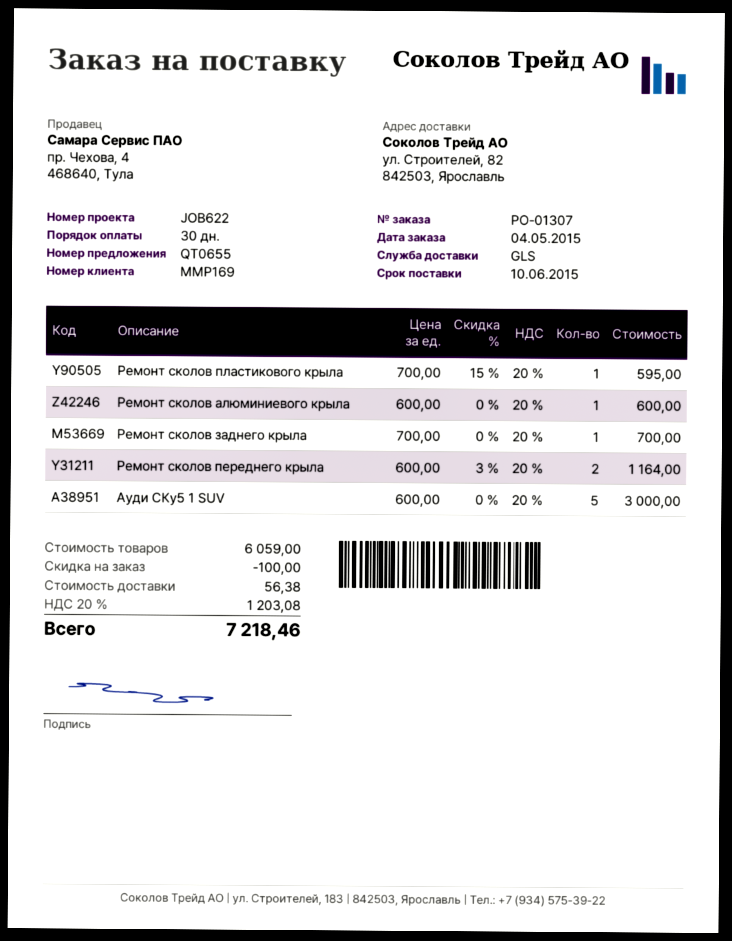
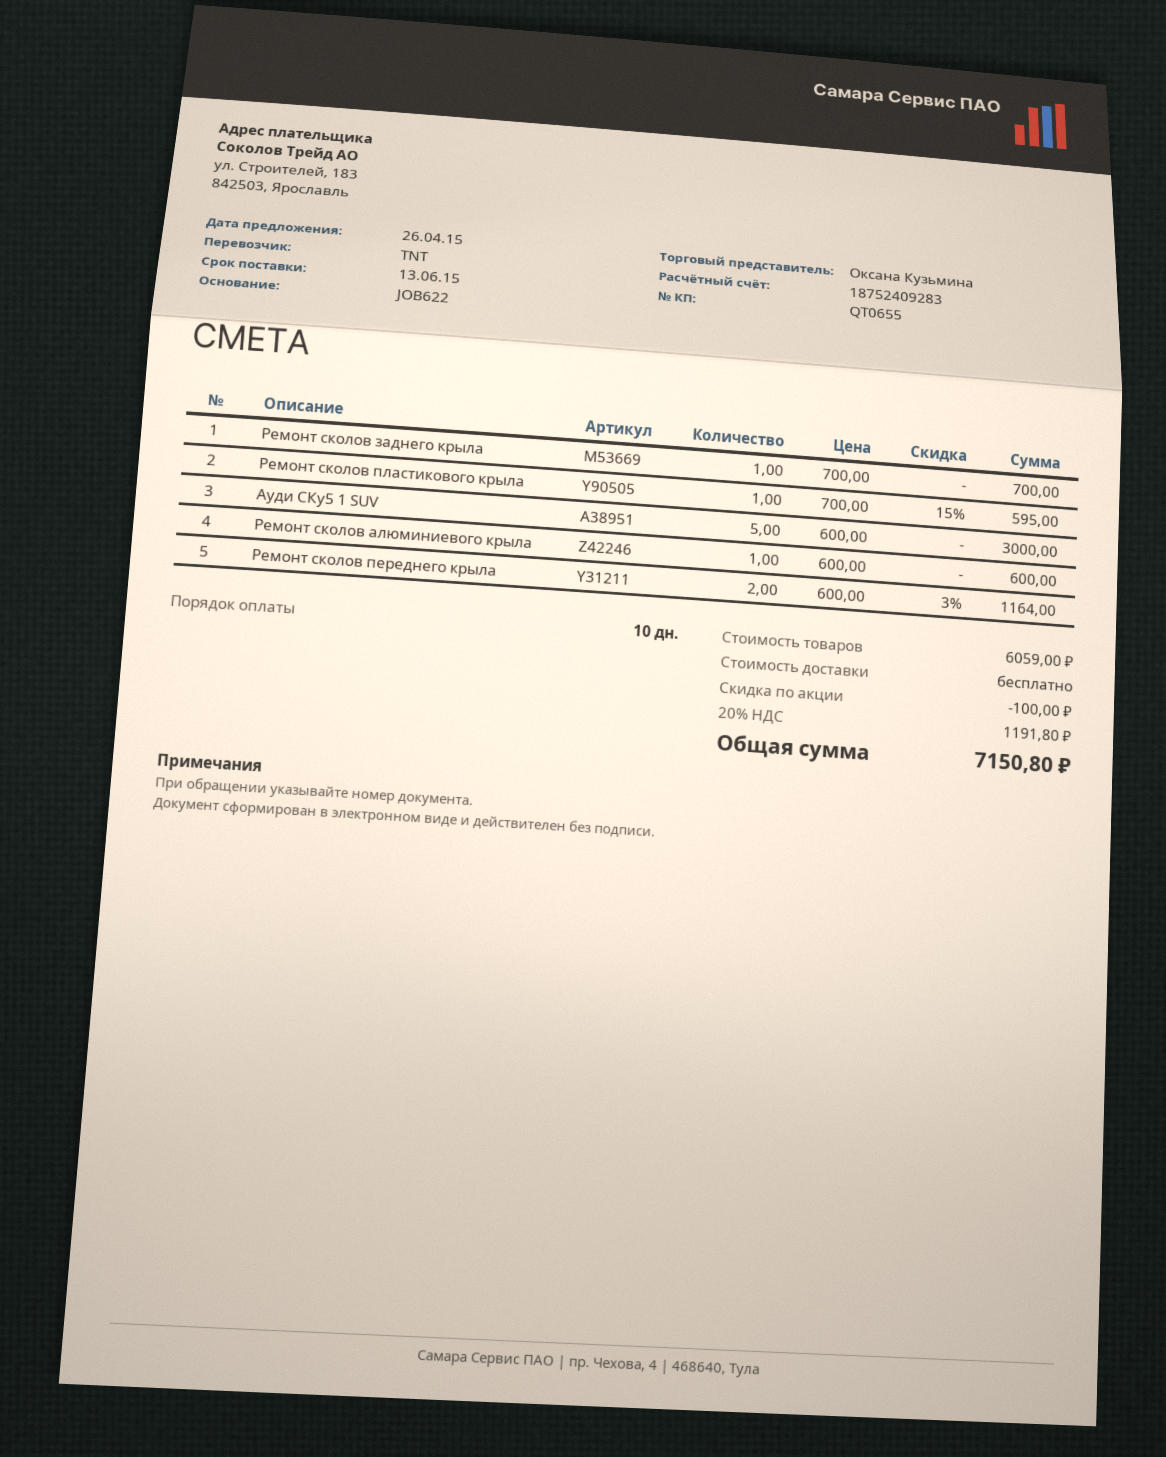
delivery date: 2015-06-10 -> 2015-06-13
payment terms: 30 days -> 10 days
shipping method: GLS -> TNT
shipping: 56.38 -> 0.00
tax: 20% = 1203.08 -> 20% = 1191.80
total: 7218.46 -> 7150.80

